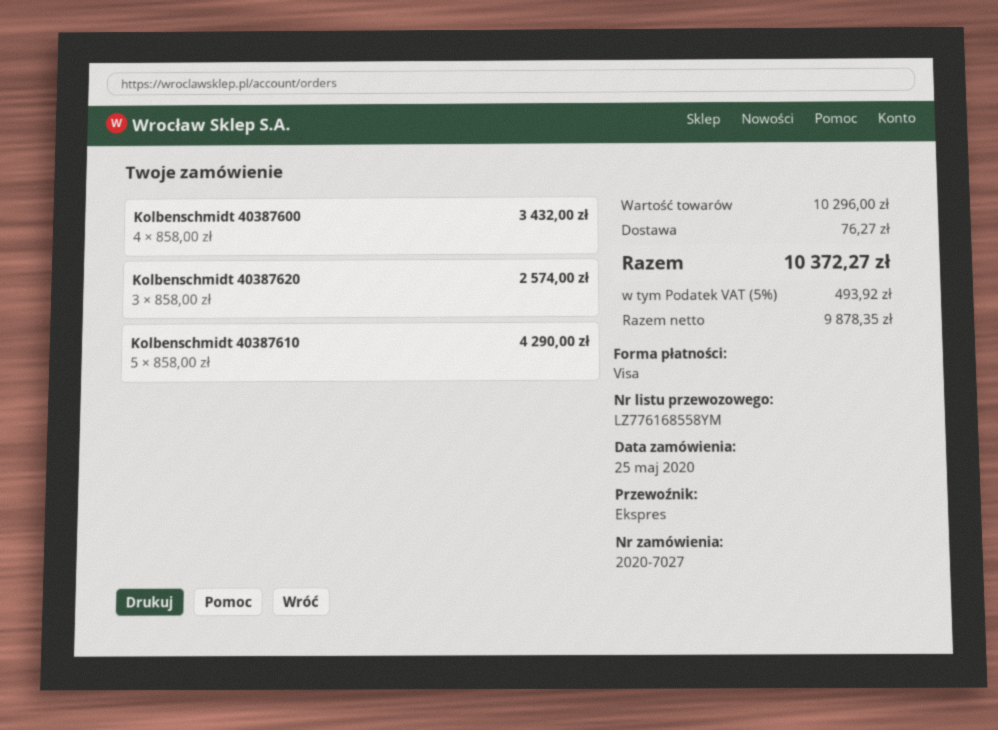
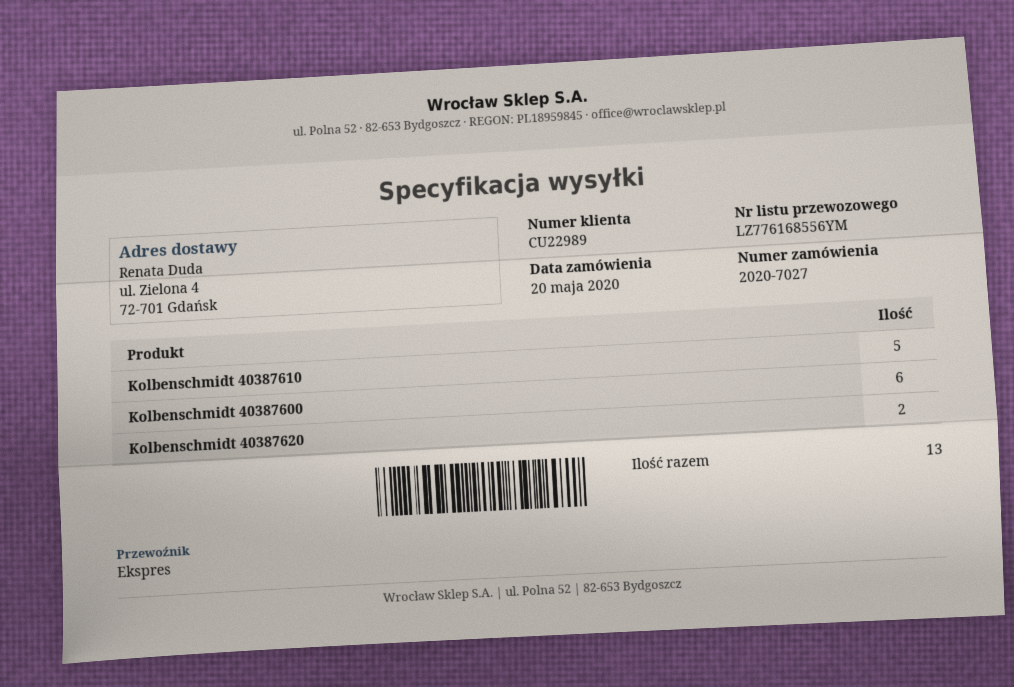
order date: 2020-05-25 -> 2020-05-20
tracking number: LZ776168558YM -> LZ776168556YM
Kolbenschmidt 40387600: 4 -> 6
Kolbenschmidt 40387620: 3 -> 2

